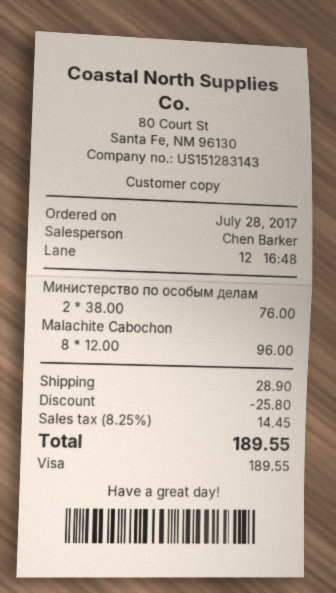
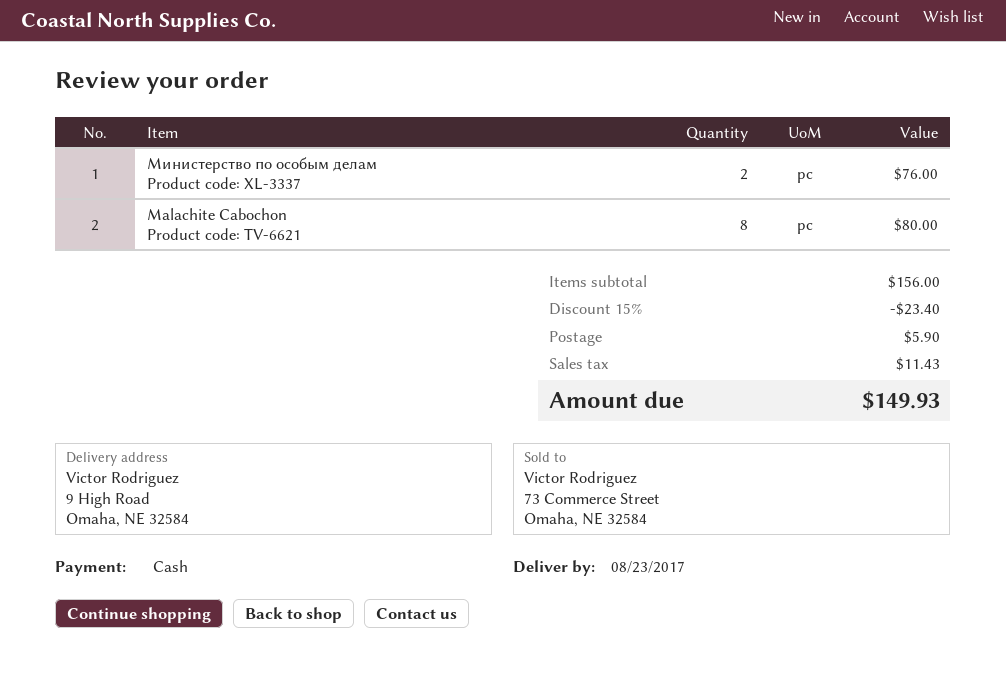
payment method: Visa -> cash
Malachite Cabochon: 8 for 96.00 -> 8 for 80.00
discount: 25.80 -> 23.40
shipping: 28.90 -> 5.90
tax: 14.45 -> 11.43
total: 189.55 -> 149.93

